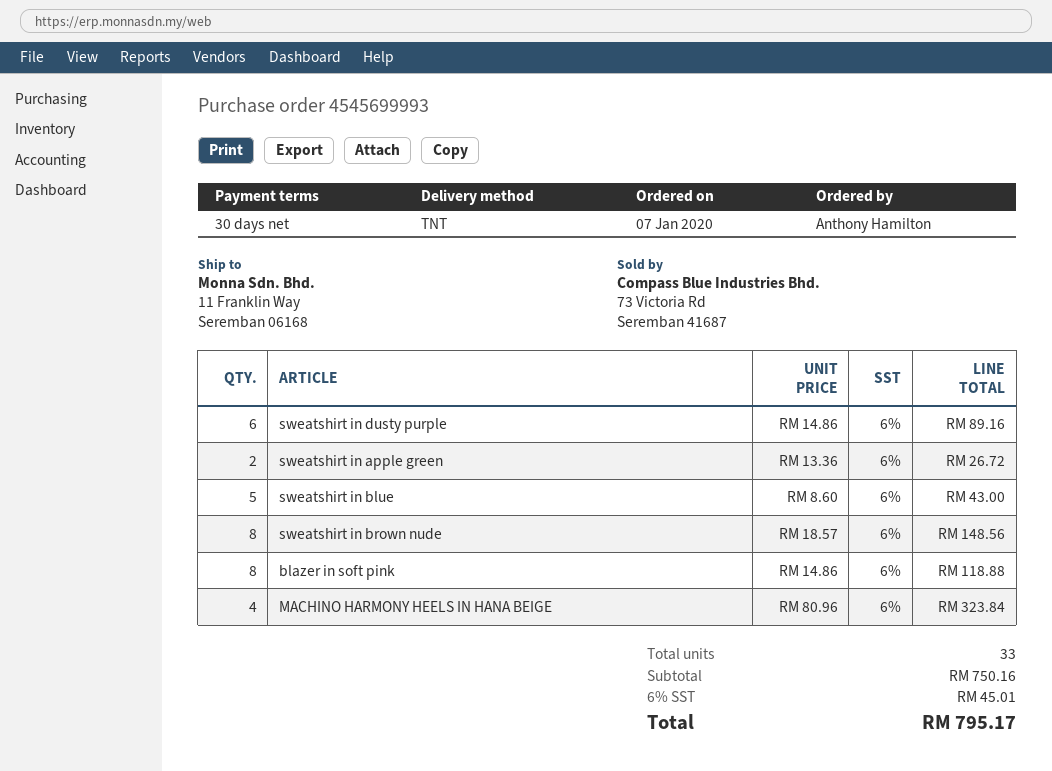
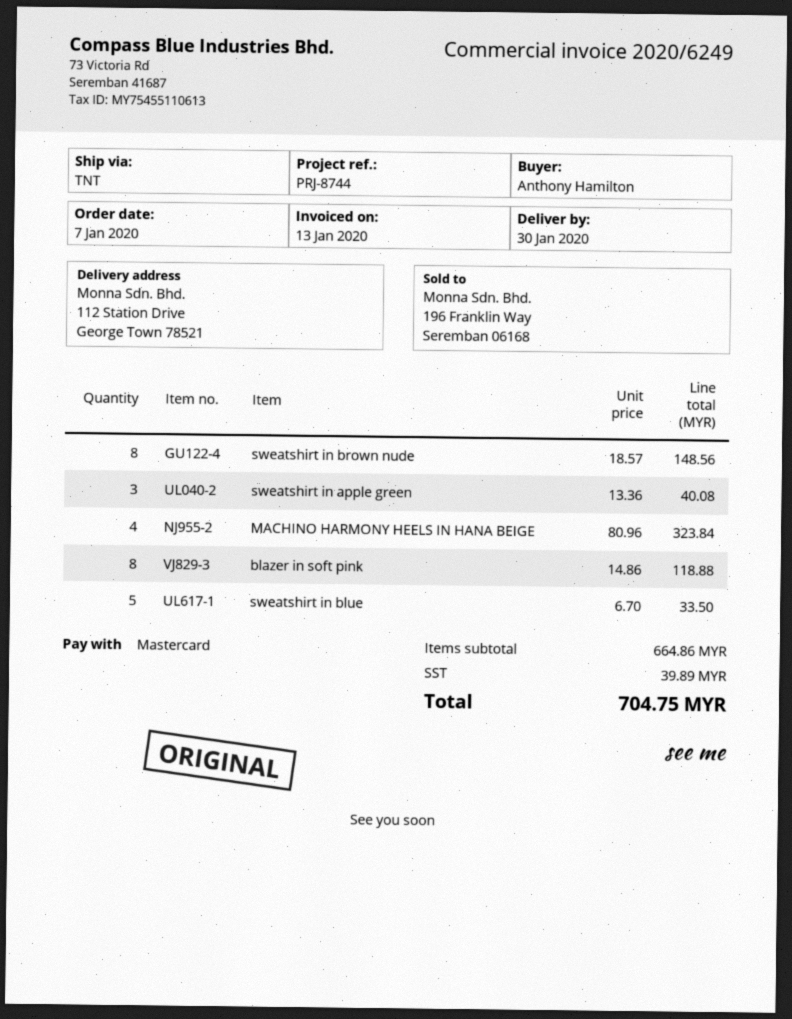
ship to: 11 Franklin Way, Seremban 06168 -> 112 Station Drive, George Town 78521
sweatshirt in dusty purple: 6 x 14.86 = 89.16 -> none
sweatshirt in apple green: 2 x 13.36 = 26.72 -> 3 x 13.36 = 40.08
sweatshirt in blue: 5 x 8.60 = 43.00 -> 5 x 6.70 = 33.50
subtotal: 750.16 -> 664.86
tax: 45.01 -> 39.89
total: 795.17 -> 704.75

